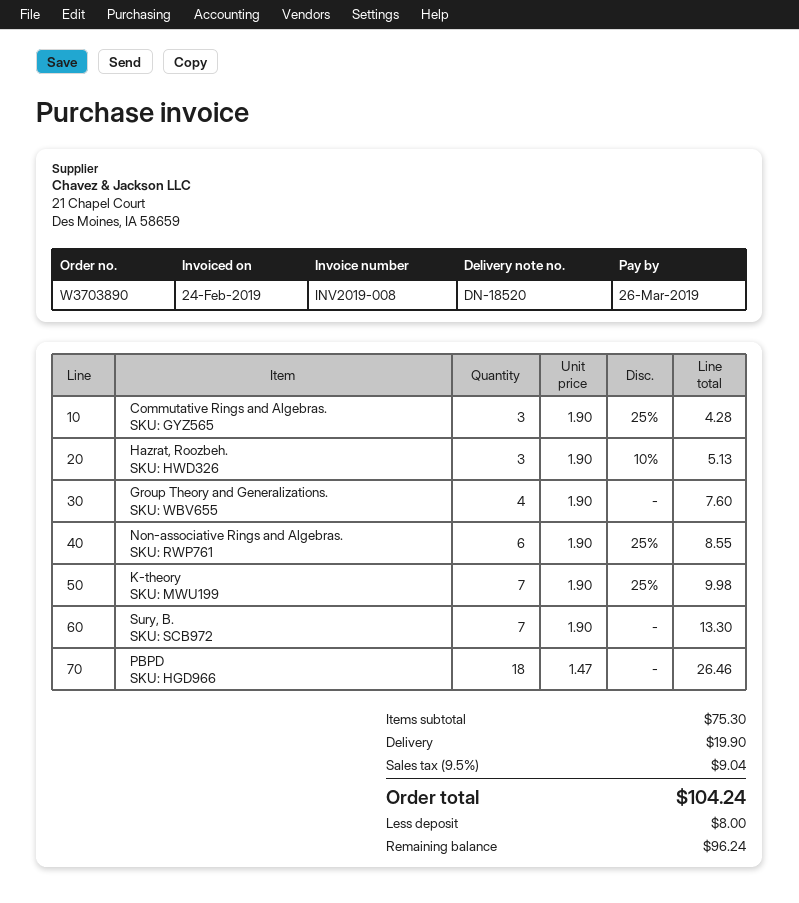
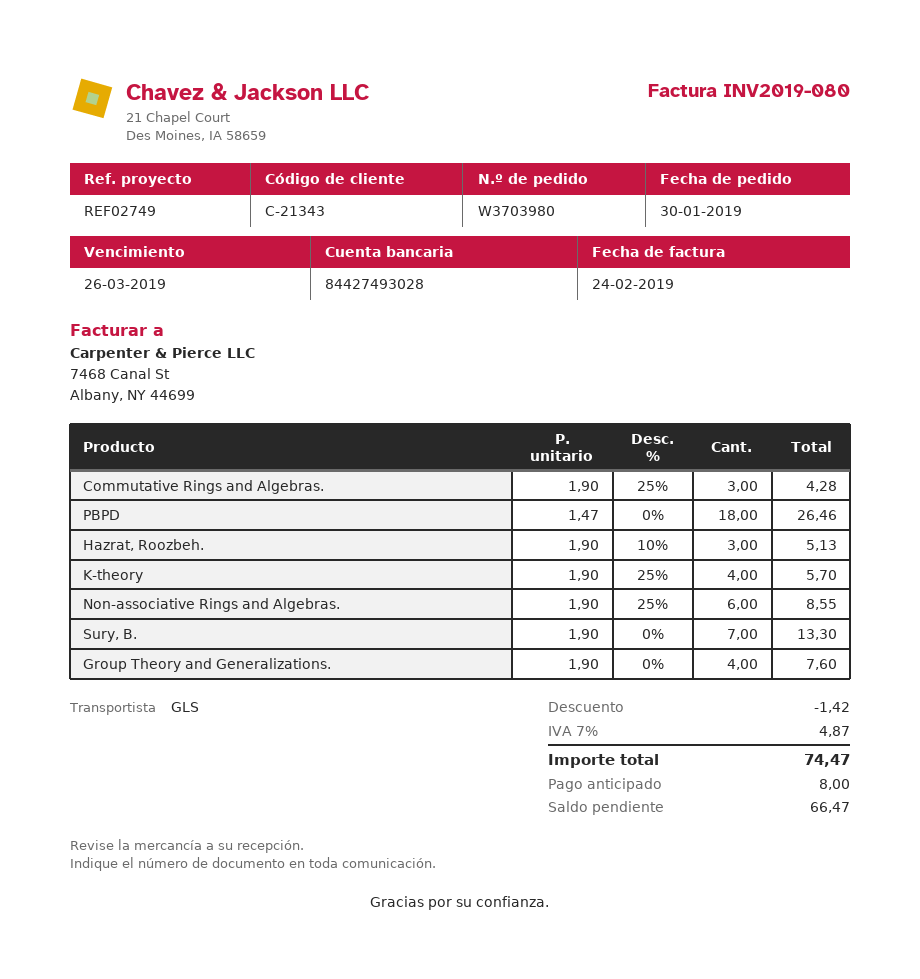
order number: W3703890 -> W3703980
invoice number: INV2019-008 -> INV2019-080
K-theory: 7 x 1.90 - 25% = 9.98 -> 4 x 1.90 - 25% = 5.70
discount: none -> 1.42
shipping: 19.90 -> none
tax: 9.5% = 9.04 -> 7% = 4.87
total: 104.24 -> 74.47
balance: 96.24 -> 66.47

